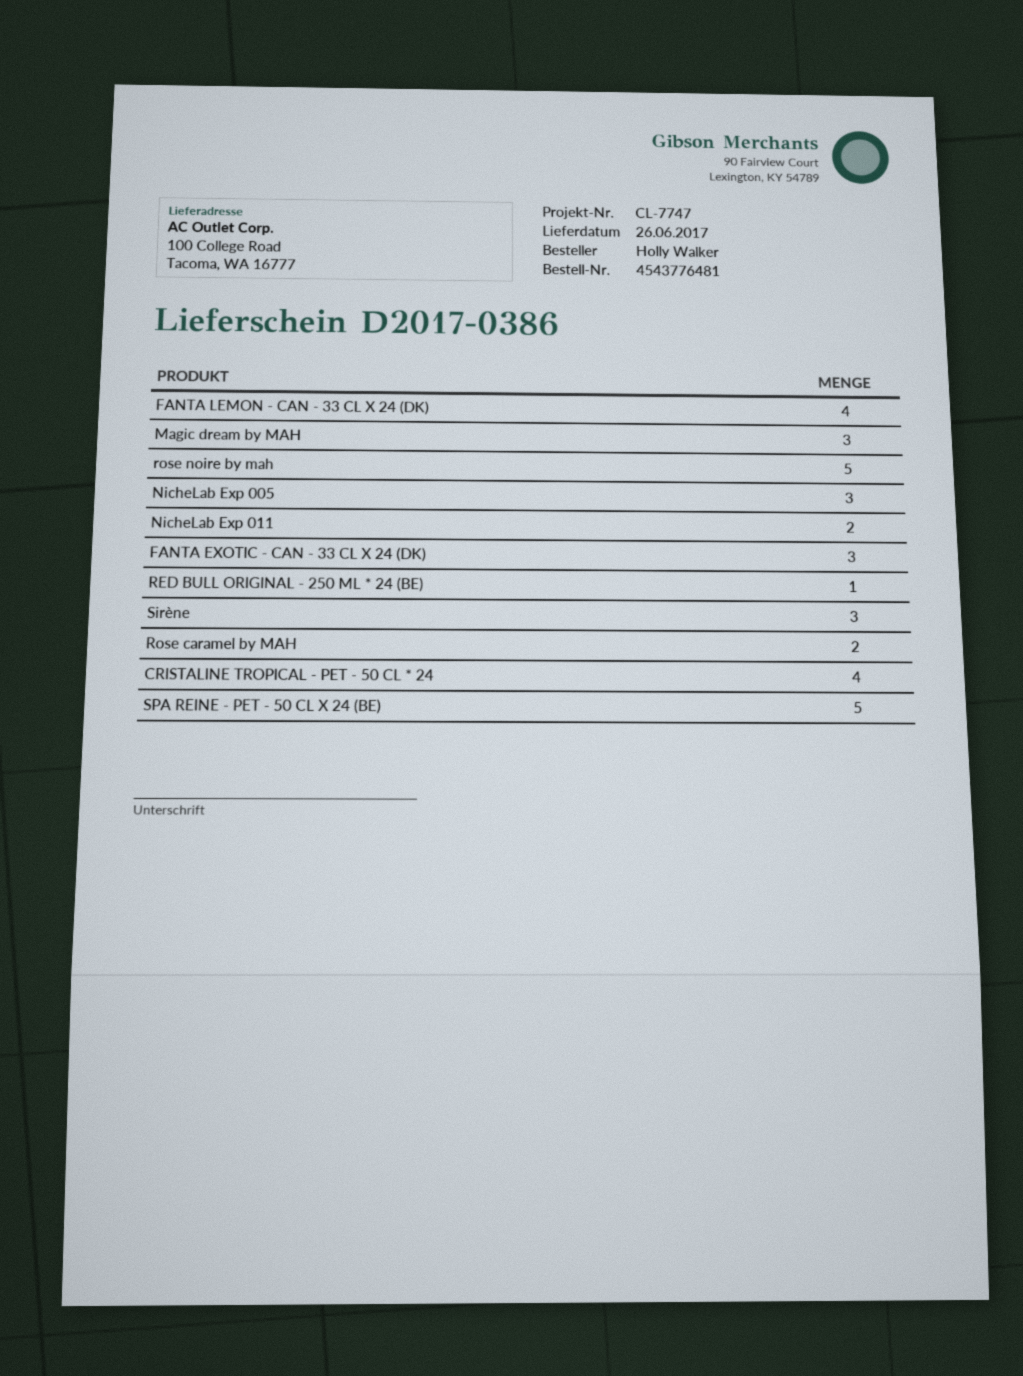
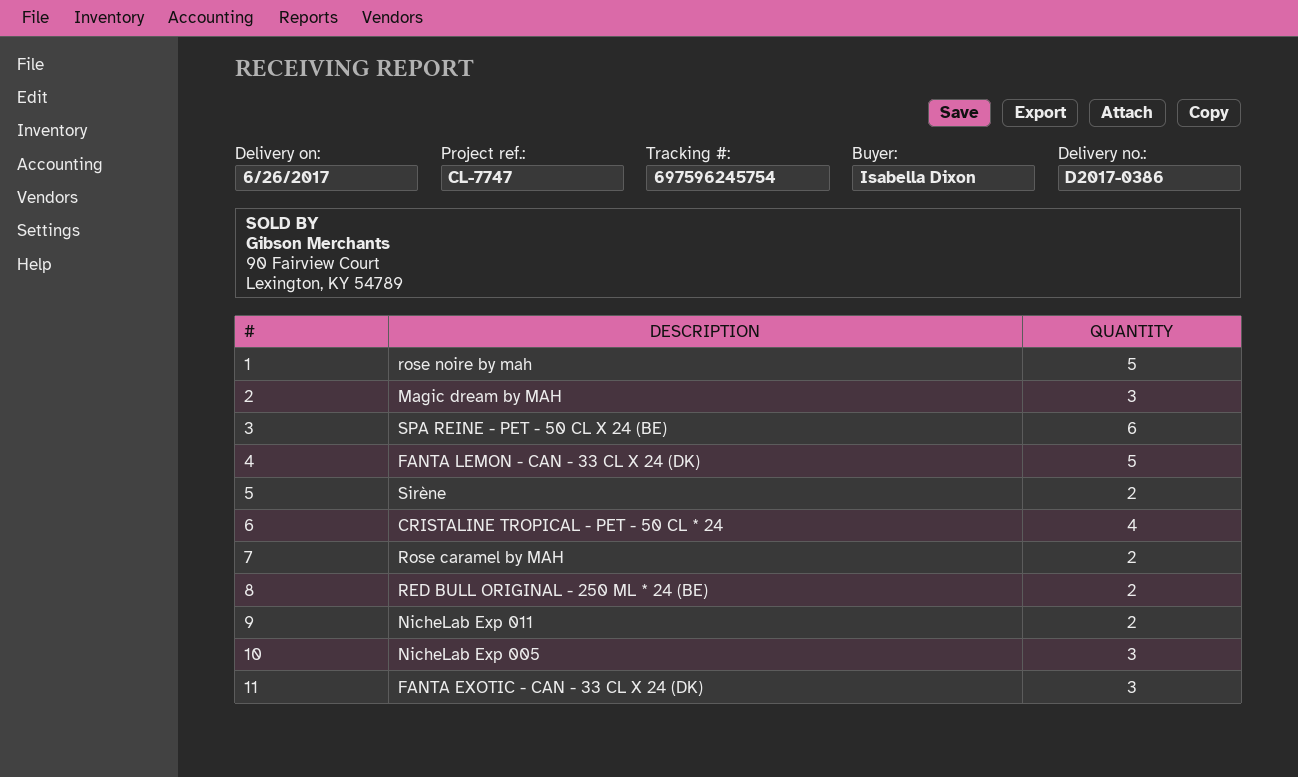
ordered by: Holly Walker -> Isabella Dixon
FANTA LEMON - CAN - 33 CL X 24 (DK): 4 -> 5
RED BULL ORIGINAL - 250 ML * 24 (BE): 1 -> 2
Sirène: 3 -> 2
SPA REINE - PET - 50 CL X 24 (BE): 5 -> 6

